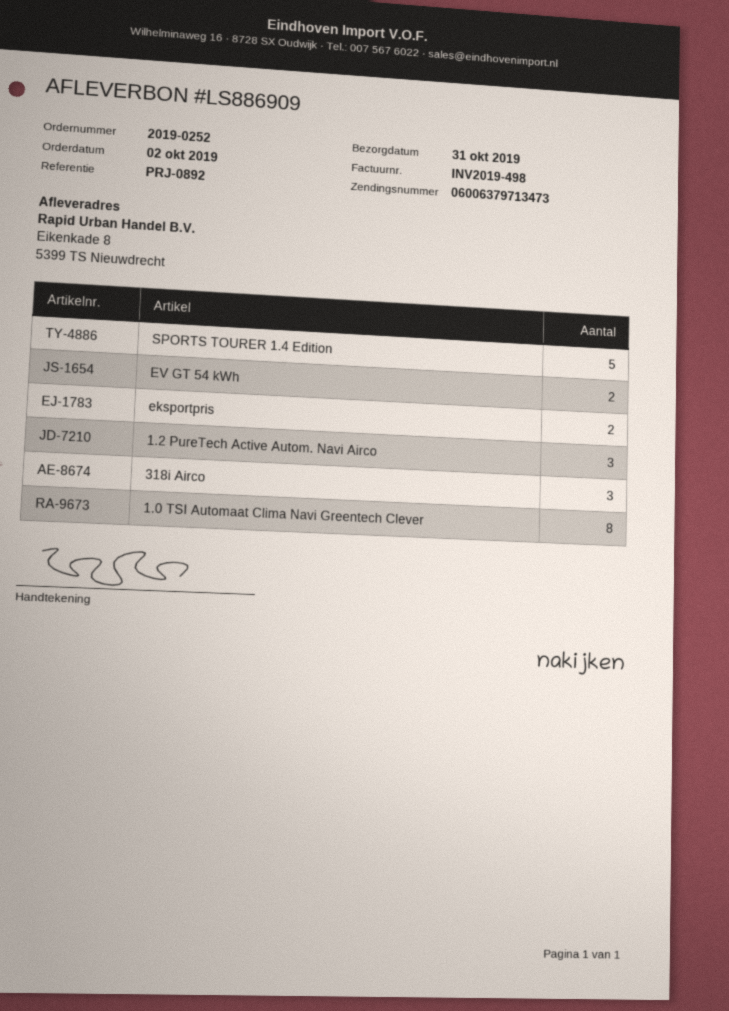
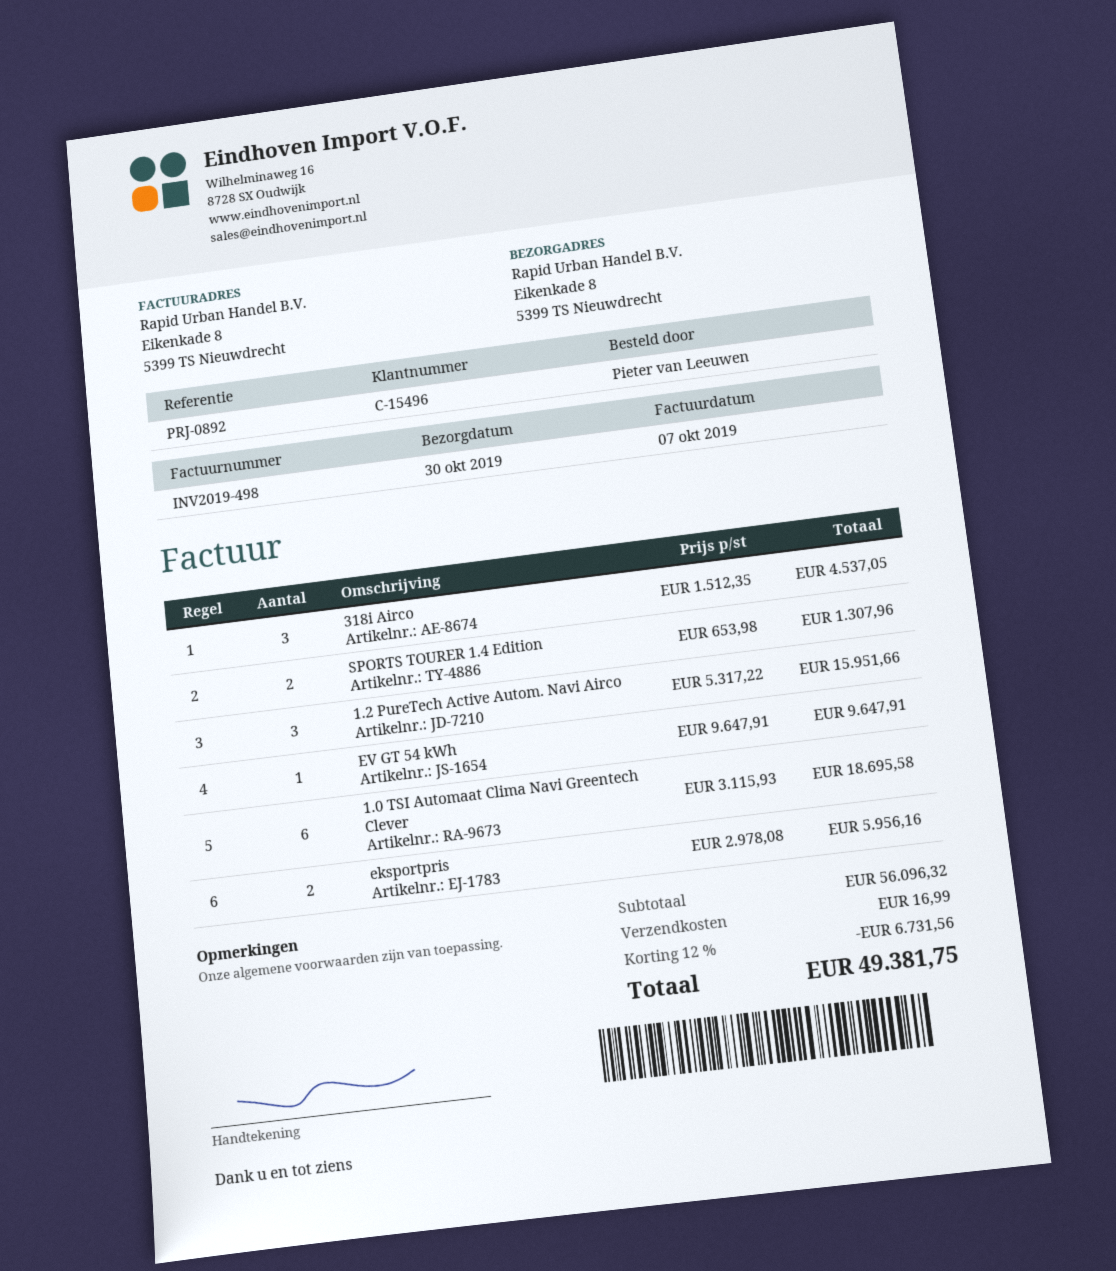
delivery date: 2019-10-31 -> 2019-10-30
SPORTS TOURER 1.4 Edition: 5 -> 2
EV GT 54 kWh: 2 -> 1
1.0 TSI Automaat Clima Navi Greentech Clever: 8 -> 6

